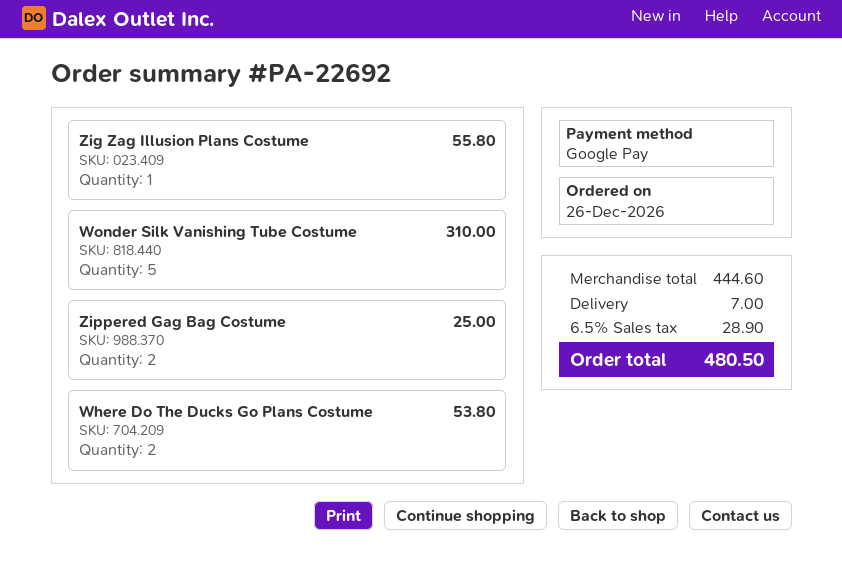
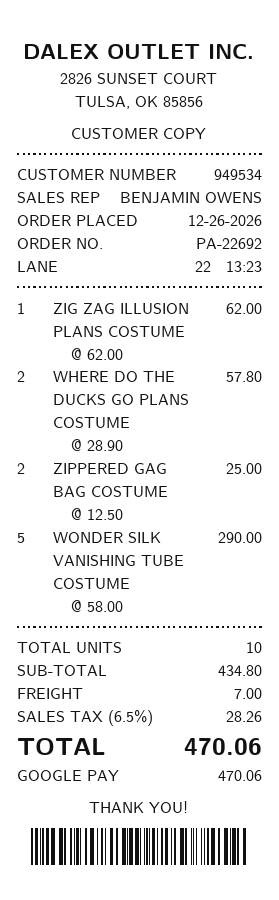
Zig Zag Illusion Plans Costume: 1 for 55.80 -> 1 for 62.00
Wonder Silk Vanishing Tube Costume: 5 for 310.00 -> 5 for 290.00
Where Do The Ducks Go Plans Costume: 2 for 53.80 -> 2 for 57.80
subtotal: 444.60 -> 434.80
tax: 6.5% = 28.90 -> 6.5% = 28.26
total: 480.50 -> 470.06

